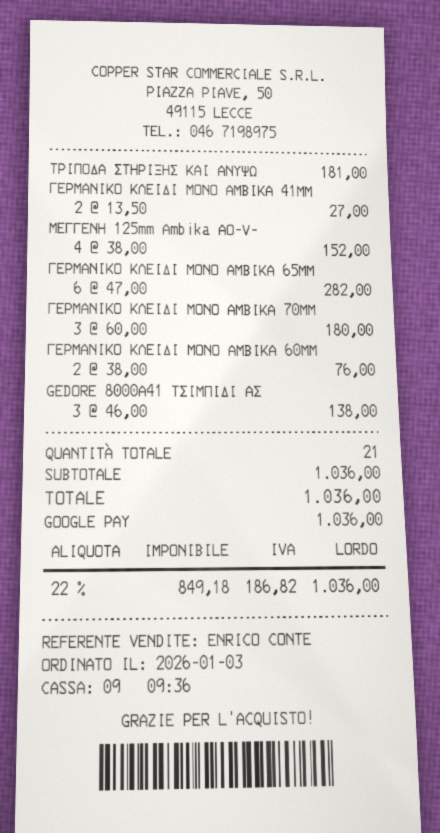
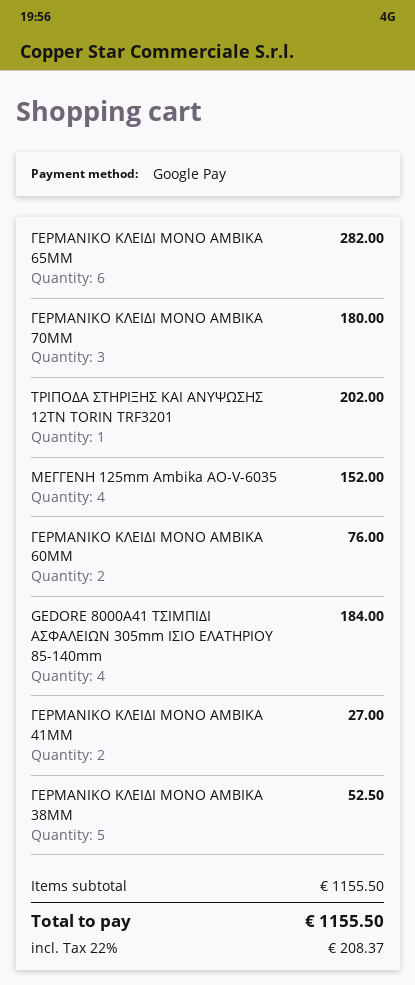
ΤΡΙΠΟΔΑ ΣΤΗΡΙΞΗΣ ΚΑΙ ΑΝΥΨΩ: 1 for 181.00 -> 1 for 202.00
GEDORE 8000A41 ΤΣΙΜΠΙΔΙ ΑΣ: 3 for 138.00 -> 4 for 184.00
ΓΕΡΜΑΝΙΚO ΚΛΕΙΔΙ ΜΟΝΟ AMBIKA 38MM: none -> 5 for 52.50
subtotal: 1036.00 -> 1155.50
tax: 22% = 186.82 -> 22% = 208.37
total: 1036.00 -> 1155.50

